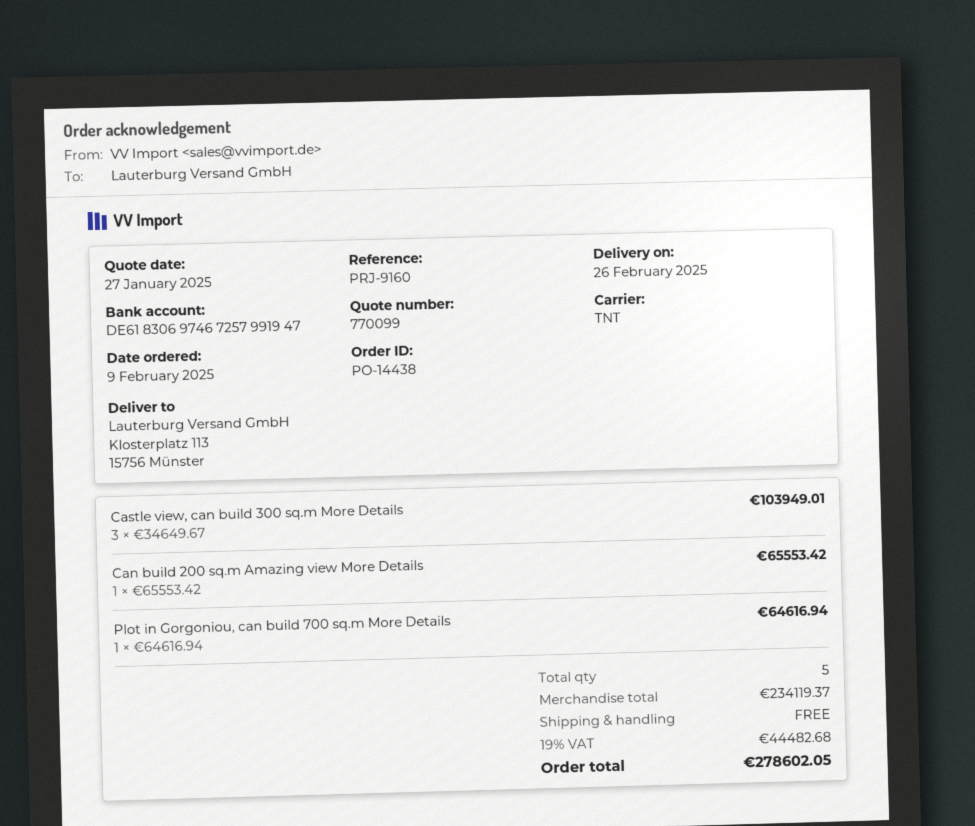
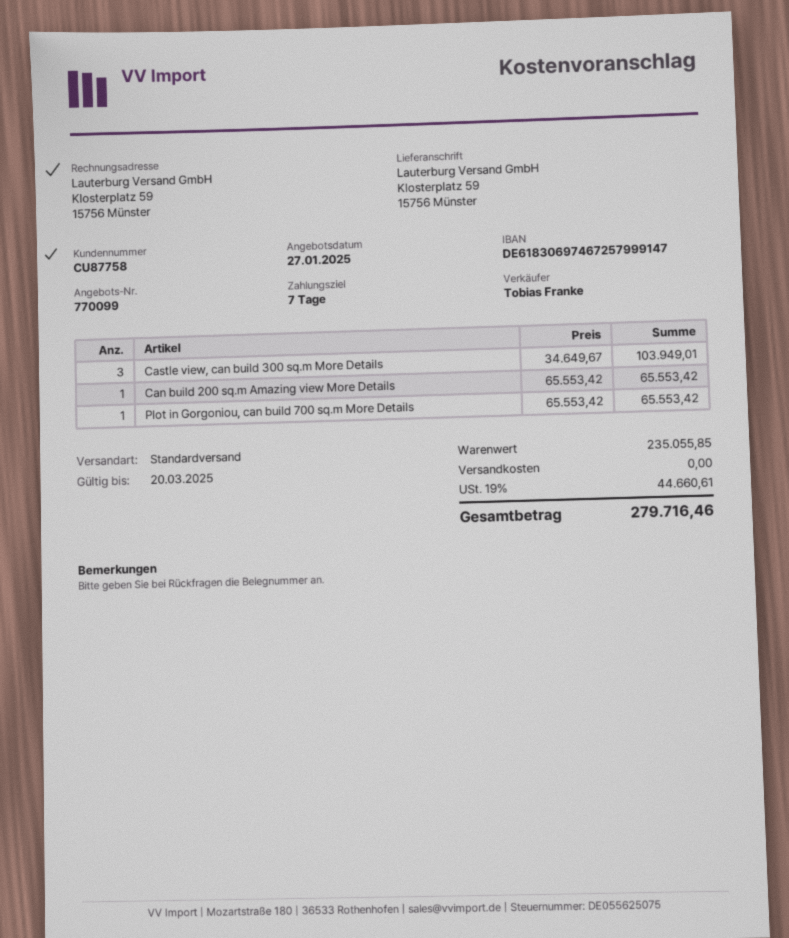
bank account: DE61830697467257991947 -> DE61830697467257999147
shipping method: TNT -> standard
ship to: Klosterplatz 113, 15756 Münster -> Klosterplatz 59, 15756 Münster
Plot in Gorgoniou, can build 700 sq.m More Details: 1 x 64616.94 = 64616.94 -> 1 x 65553.42 = 65553.42
subtotal: 234119.37 -> 235055.85
tax: 19% = 44482.68 -> 19% = 44660.61
total: 278602.05 -> 279716.46

